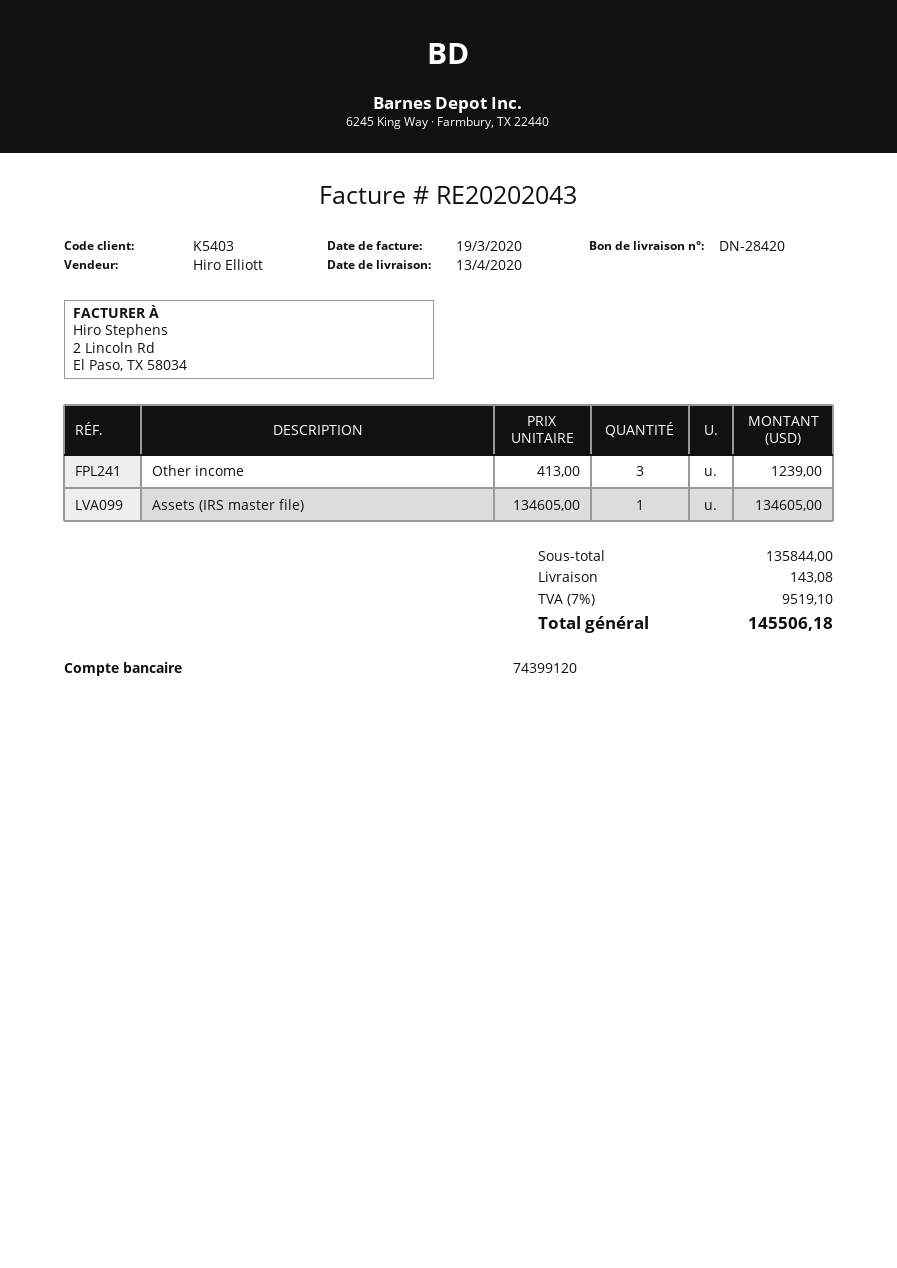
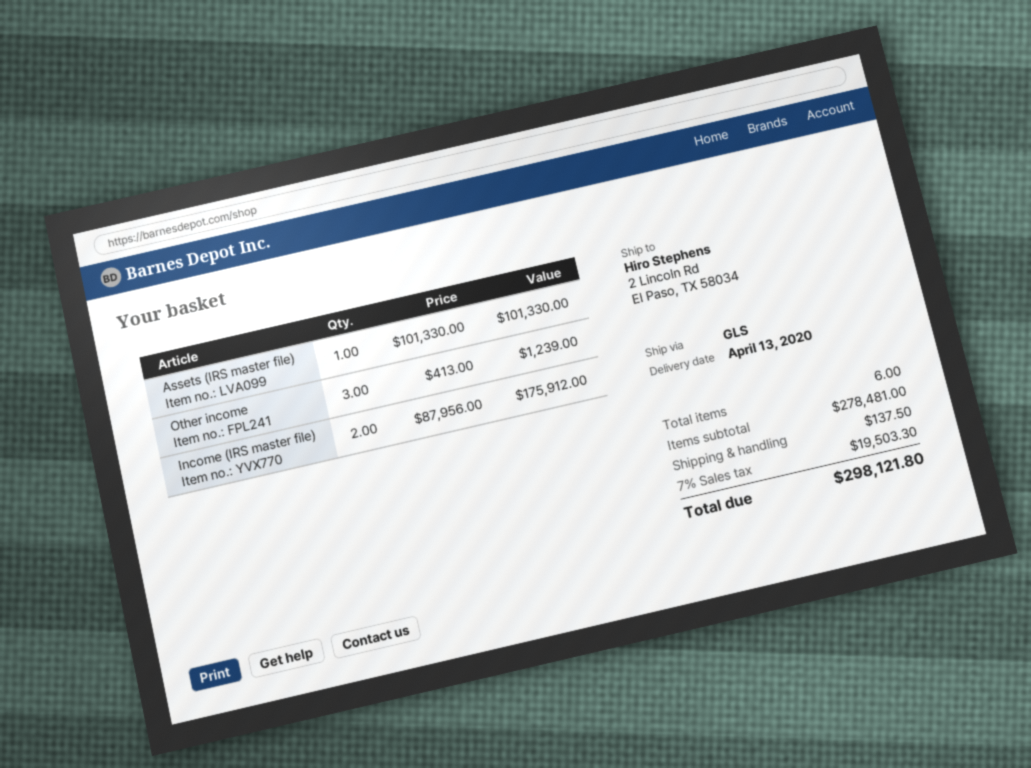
Assets (IRS master file): 1 x 134605.00 = 134605.00 -> 1 x 101330.00 = 101330.00
Income (IRS master file): none -> 2 x 87956.00 = 175912.00
subtotal: 135844.00 -> 278481.00
shipping: 143.08 -> 137.50
tax: 7% = 9519.10 -> 7% = 19503.30
total: 145506.18 -> 298121.80

